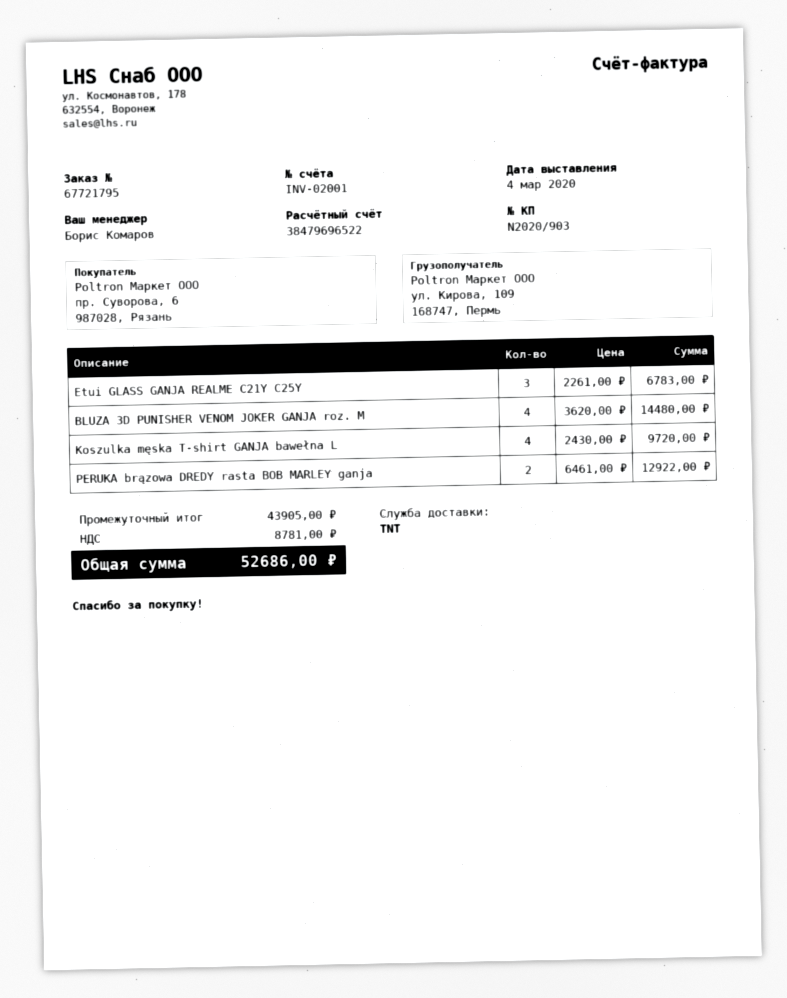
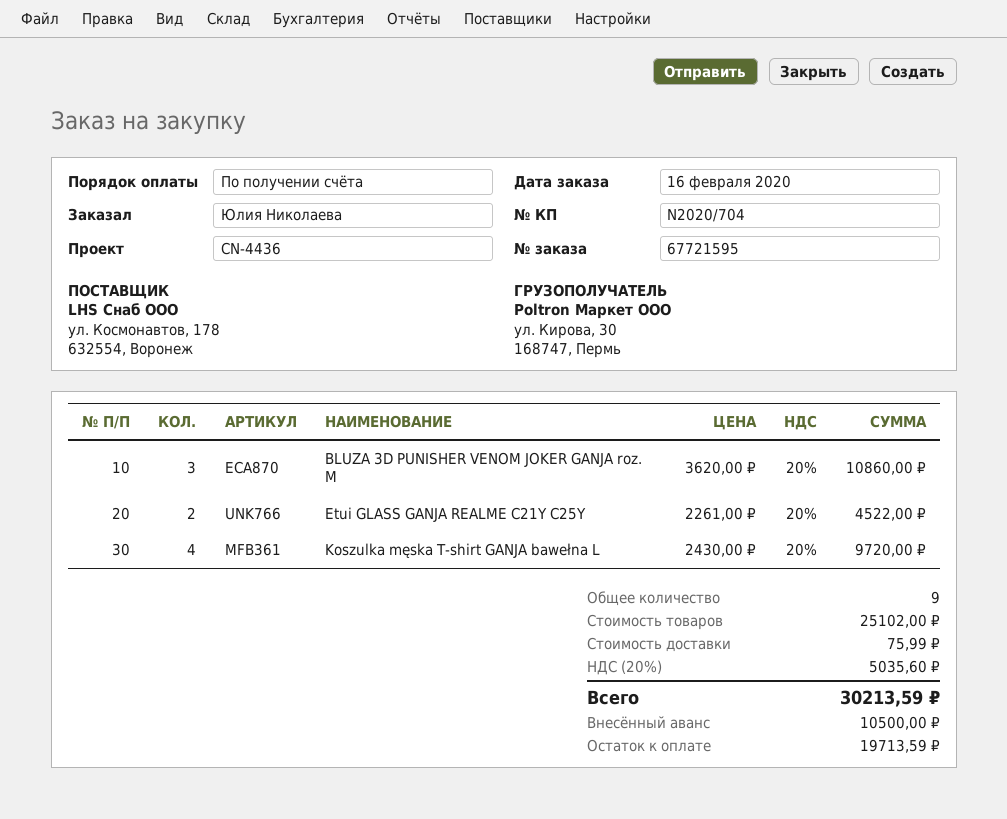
quote number: N2020/903 -> N2020/704
order number: 67721795 -> 67721595
ship to: ул. Кирова, 109, 168747, Пермь -> ул. Кирова, 30, 168747, Пермь
Etui GLASS GANJA REALME C21Y C25Y: 3 x 2261.00 = 6783.00 -> 2 x 2261.00 = 4522.00
BLUZA 3D PUNISHER VENOM JOKER GANJA roz. M: 4 x 3620.00 = 14480.00 -> 3 x 3620.00 = 10860.00
PERUKA brązowa DREDY rasta BOB MARLEY ganja: 2 x 6461.00 = 12922.00 -> none
subtotal: 43905.00 -> 25102.00
shipping: none -> 75.99
tax: 8781.00 -> 5035.60
total: 52686.00 -> 30213.59

